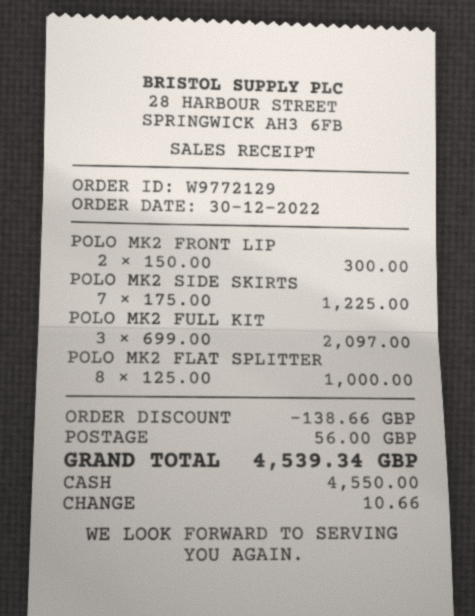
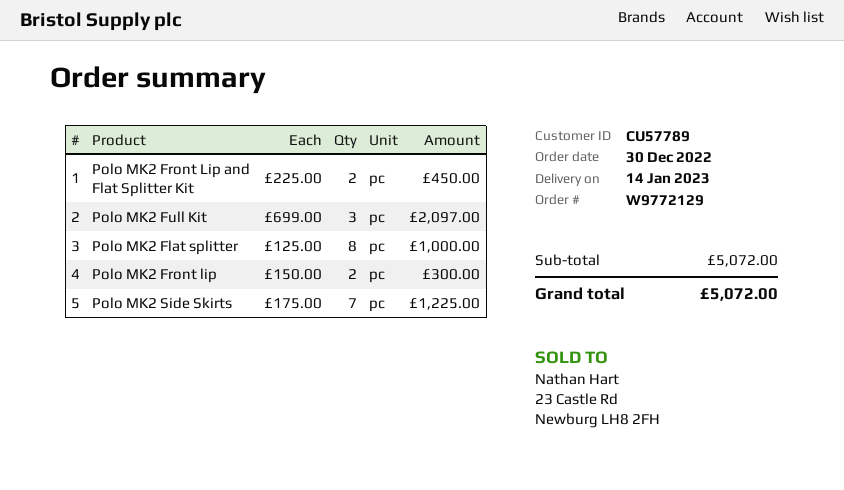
Polo MK2 Front Lip and Flat Splitter Kit: none -> 2 x 225.00 = 450.00
discount: 138.66 -> none
shipping: 56.00 -> none
total: 4539.34 -> 5072.00

